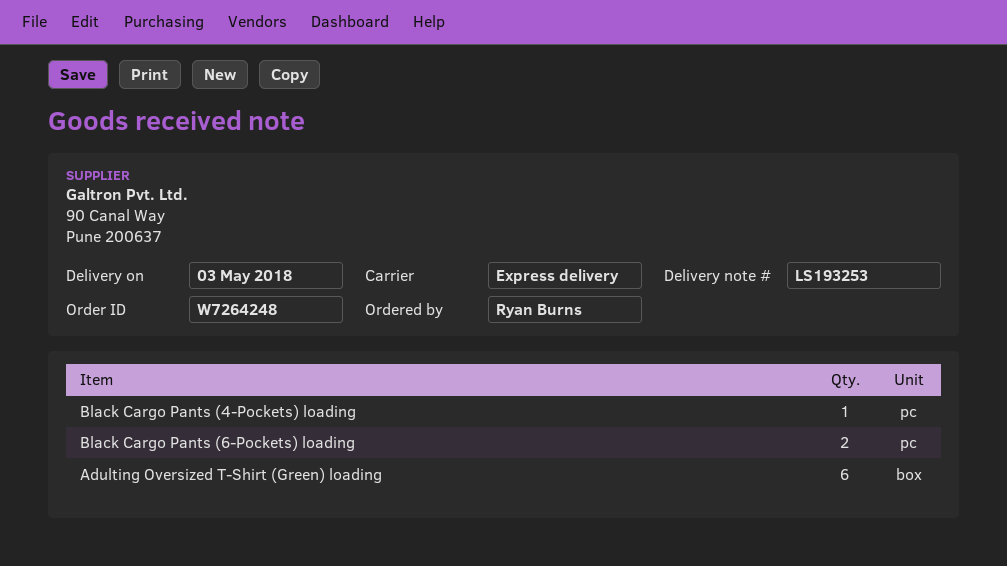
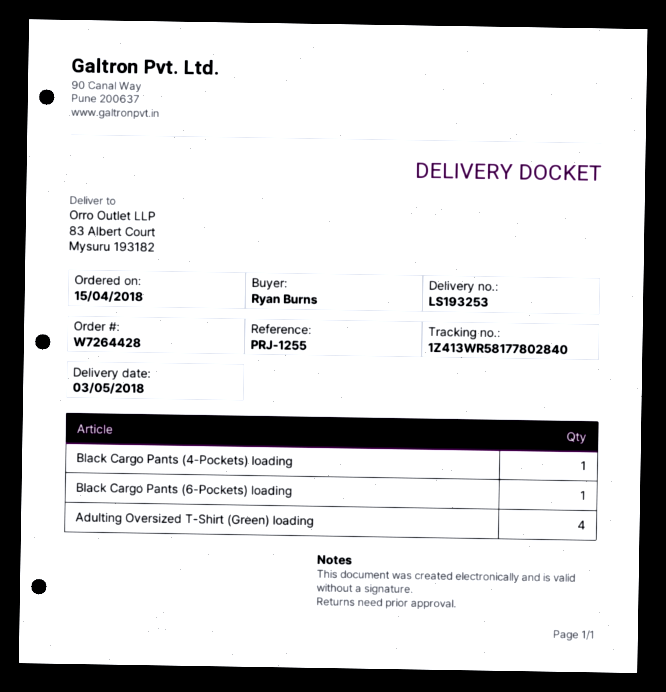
order number: W7264248 -> W7264428
Black Cargo Pants (6-Pockets) loading: 2 -> 1
Adulting Oversized T-Shirt (Green) loading: 6 -> 4

